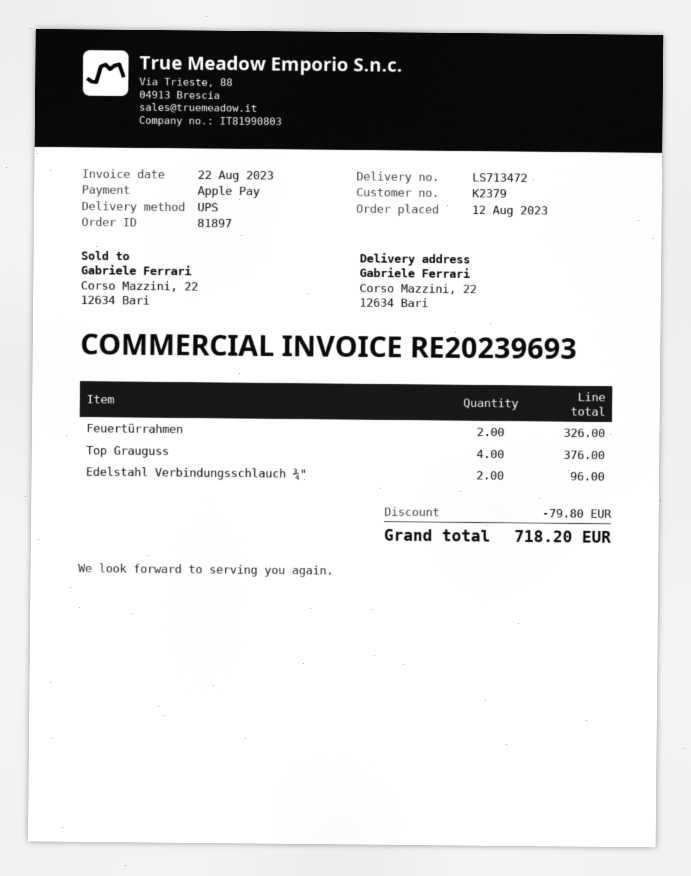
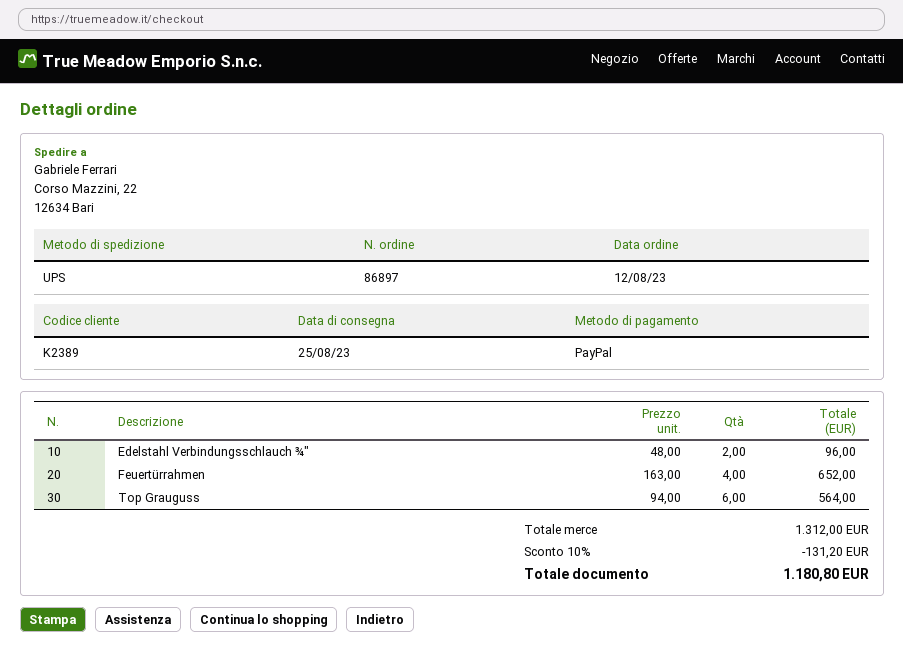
order number: 81897 -> 86897
customer number: K2379 -> K2389
payment method: Apple Pay -> PayPal
Feuertürrahmen: 2 for 326.00 -> 4 for 652.00
Top Grauguss: 4 for 376.00 -> 6 for 564.00
discount: 79.80 -> 131.20
total: 718.20 -> 1180.80

